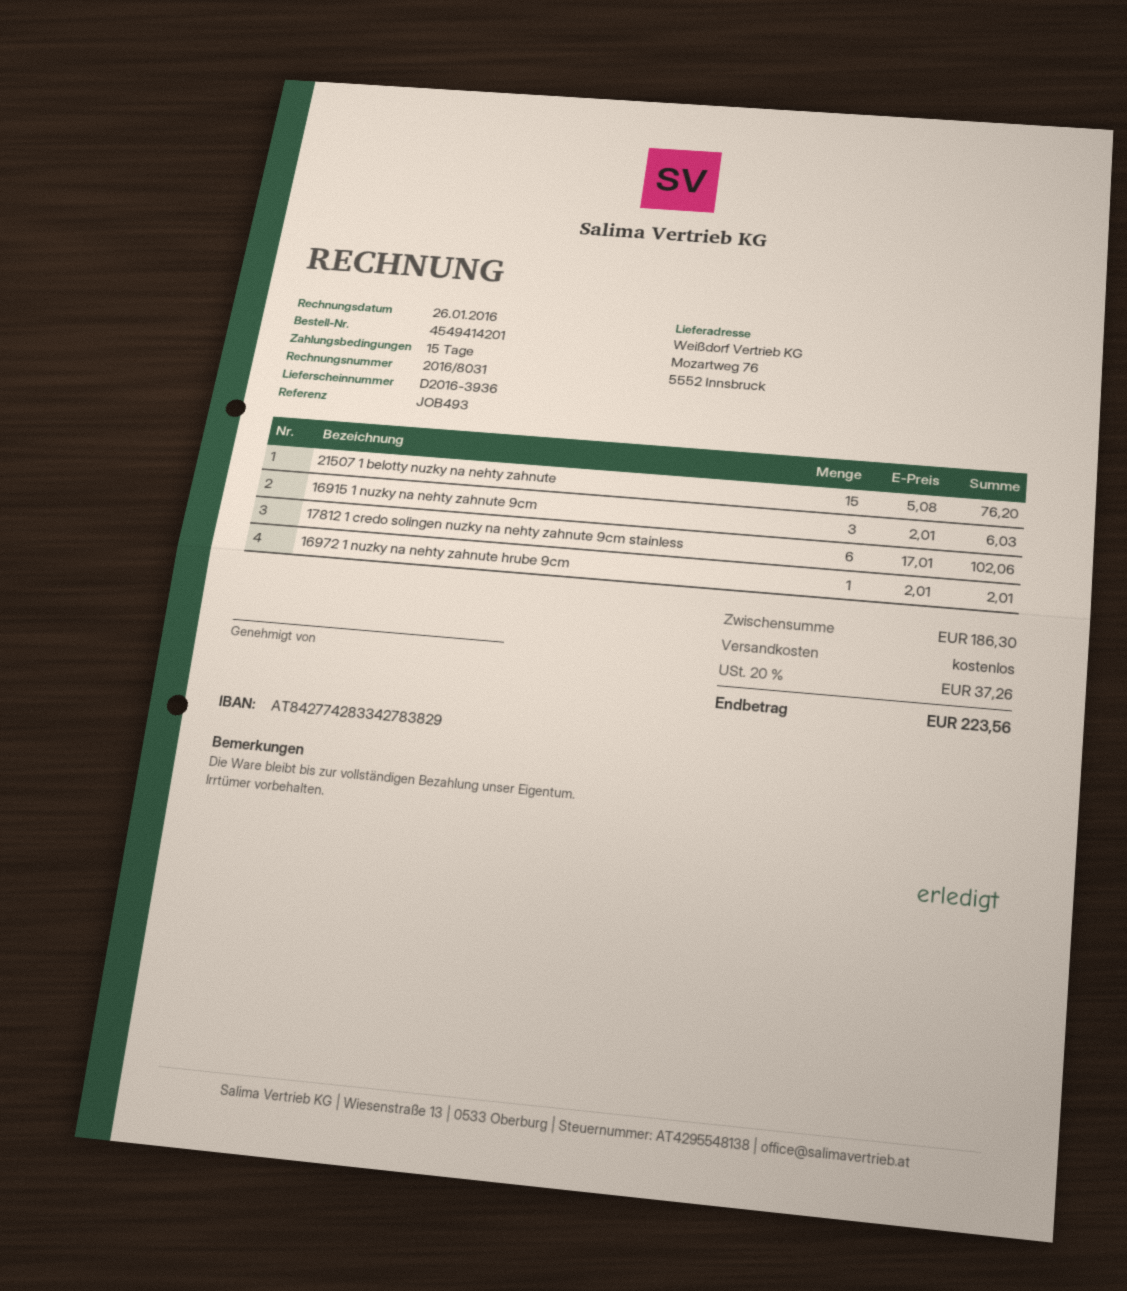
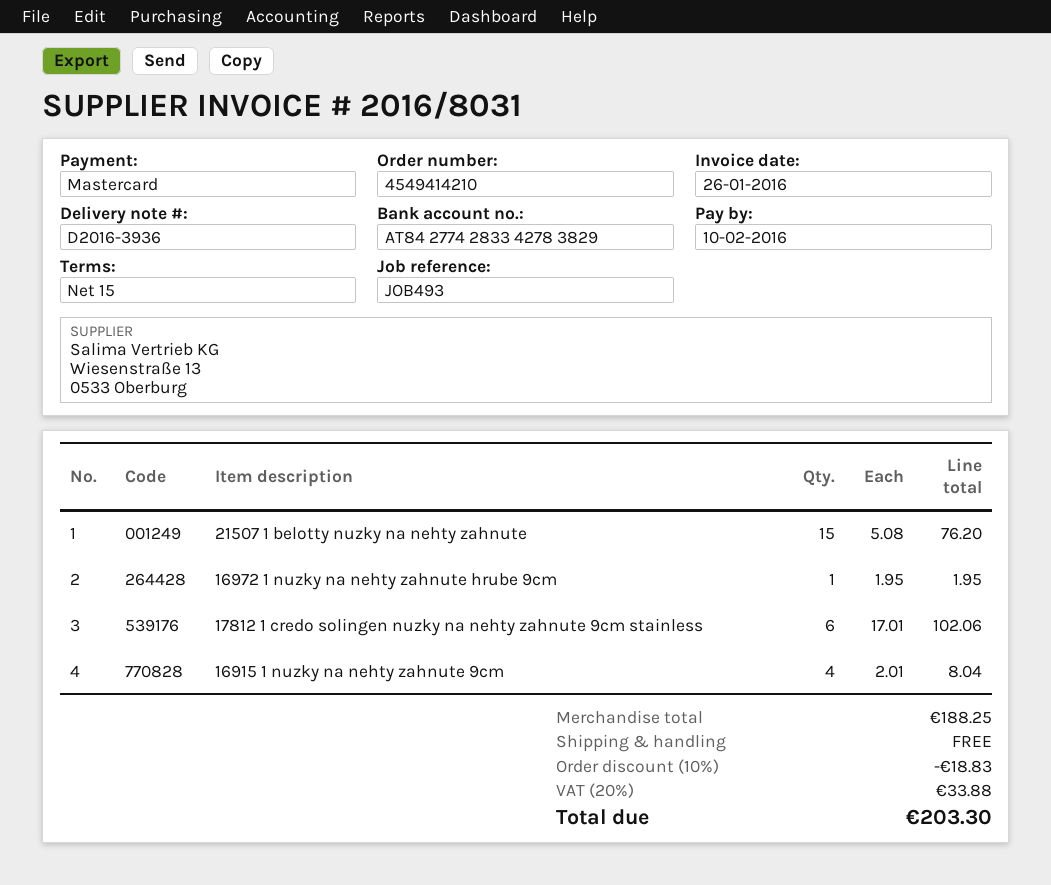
order number: 4549414201 -> 4549414210
16915 1 nuzky na nehty zahnute 9cm: 3 x 2.01 = 6.03 -> 4 x 2.01 = 8.04
16972 1 nuzky na nehty zahnute hrube 9cm: 1 x 2.01 = 2.01 -> 1 x 1.95 = 1.95
subtotal: 186.30 -> 188.25
discount: none -> 10% = 18.83
tax: 20% = 37.26 -> 20% = 33.88
total: 223.56 -> 203.30

